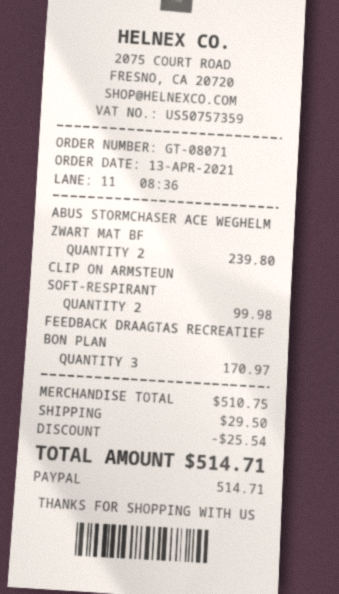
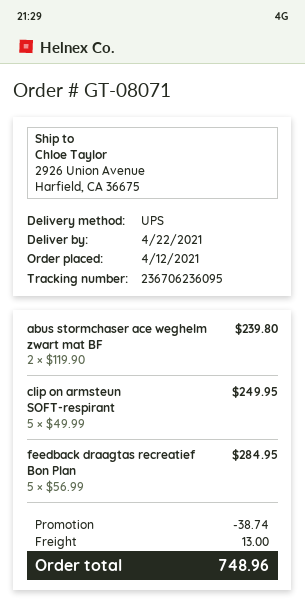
order date: 2021-04-13 -> 2021-04-12
CLIP ON ARMSTEUN SOFT-RESPIRANT: 2 for 99.98 -> 5 for 249.95
FEEDBACK DRAAGTAS RECREATIEF BON PLAN: 3 for 170.97 -> 5 for 284.95
discount: 25.54 -> 38.74
shipping: 29.50 -> 13.00
total: 514.71 -> 748.96

